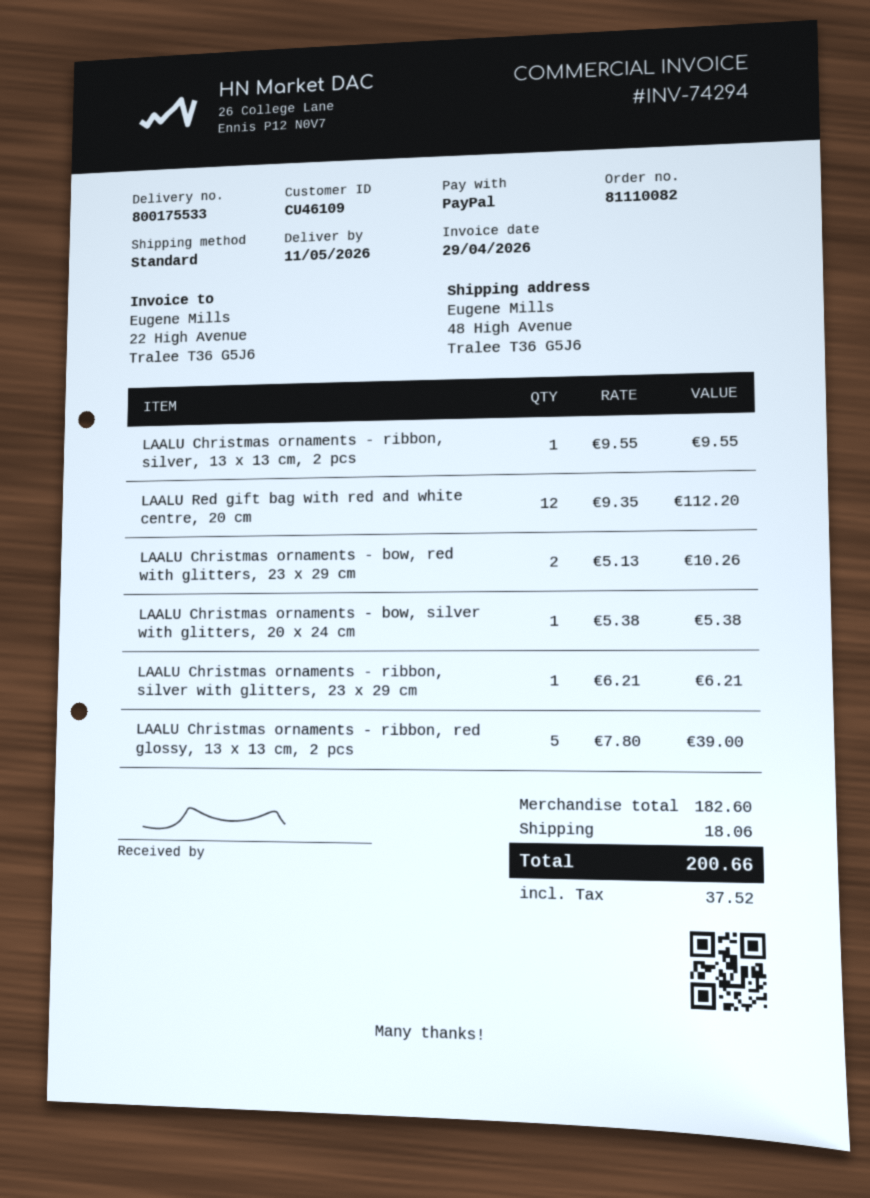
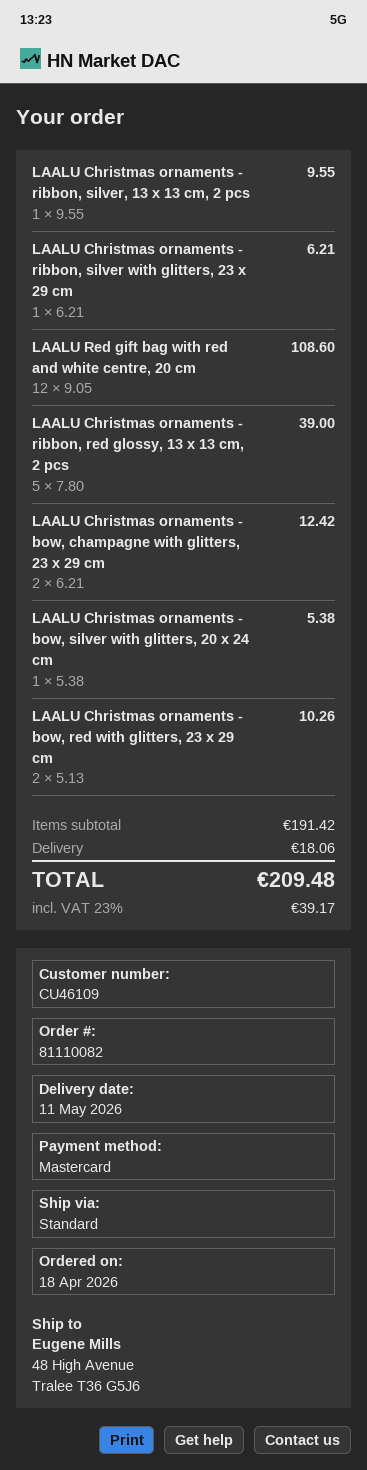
payment method: PayPal -> Mastercard
LAALU Red gift bag with red and white centre, 20 cm: 12 x 9.35 = 112.20 -> 12 x 9.05 = 108.60
LAALU Christmas ornaments - bow, champagne with glitters, 23 x 29 cm: none -> 2 x 6.21 = 12.42
subtotal: 182.60 -> 191.42
tax: 37.52 -> 39.17
total: 200.66 -> 209.48

